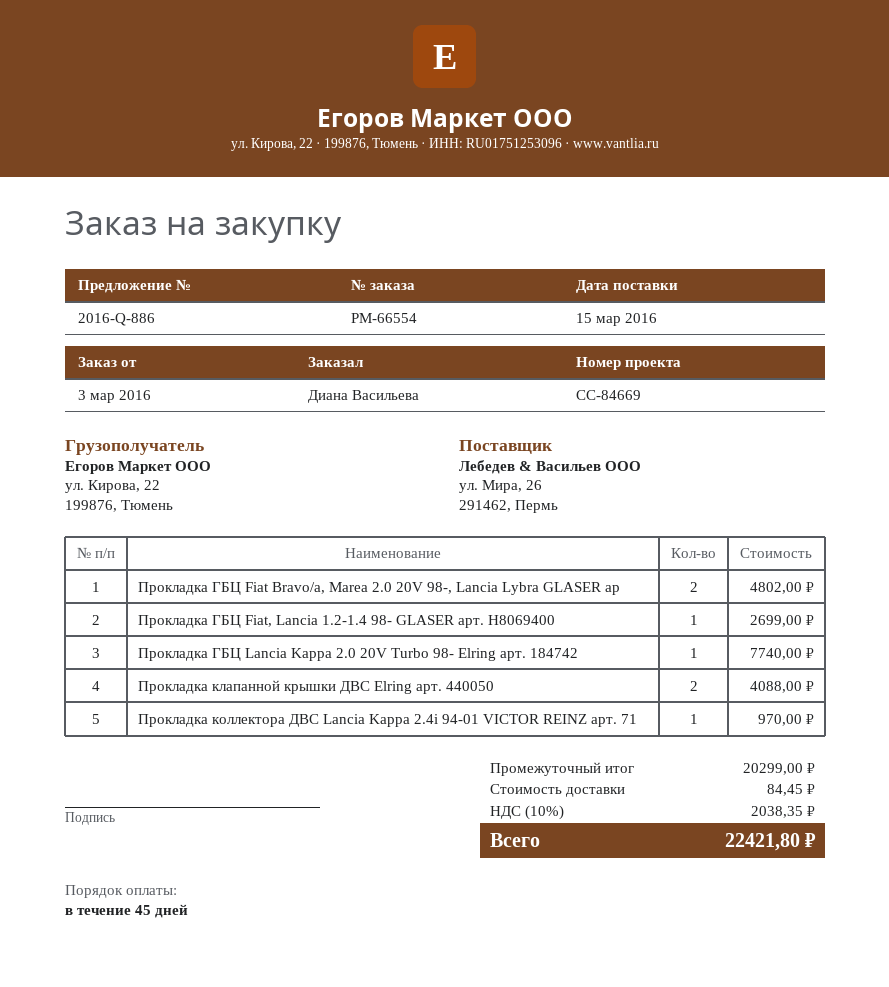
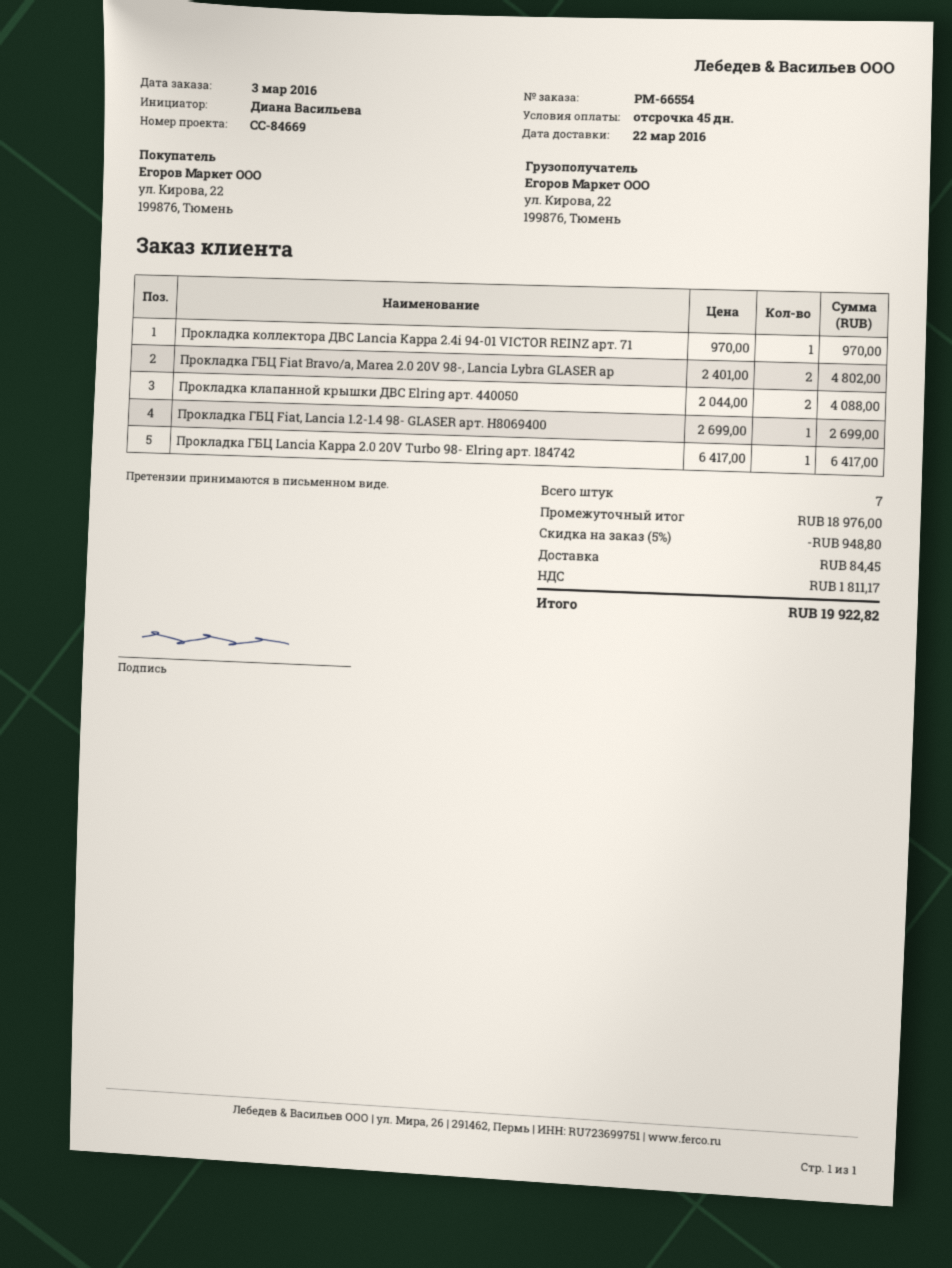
delivery date: 2016-03-15 -> 2016-03-22
Прокладка ГБЦ Lancia Kappa 2.0 20V Turbo 98- Elring арт. 184742: 1 for 7740.00 -> 1 for 6417.00
subtotal: 20299.00 -> 18976.00
discount: none -> 5% = 948.80
tax: 2038.35 -> 1811.17
total: 22421.80 -> 19922.82

